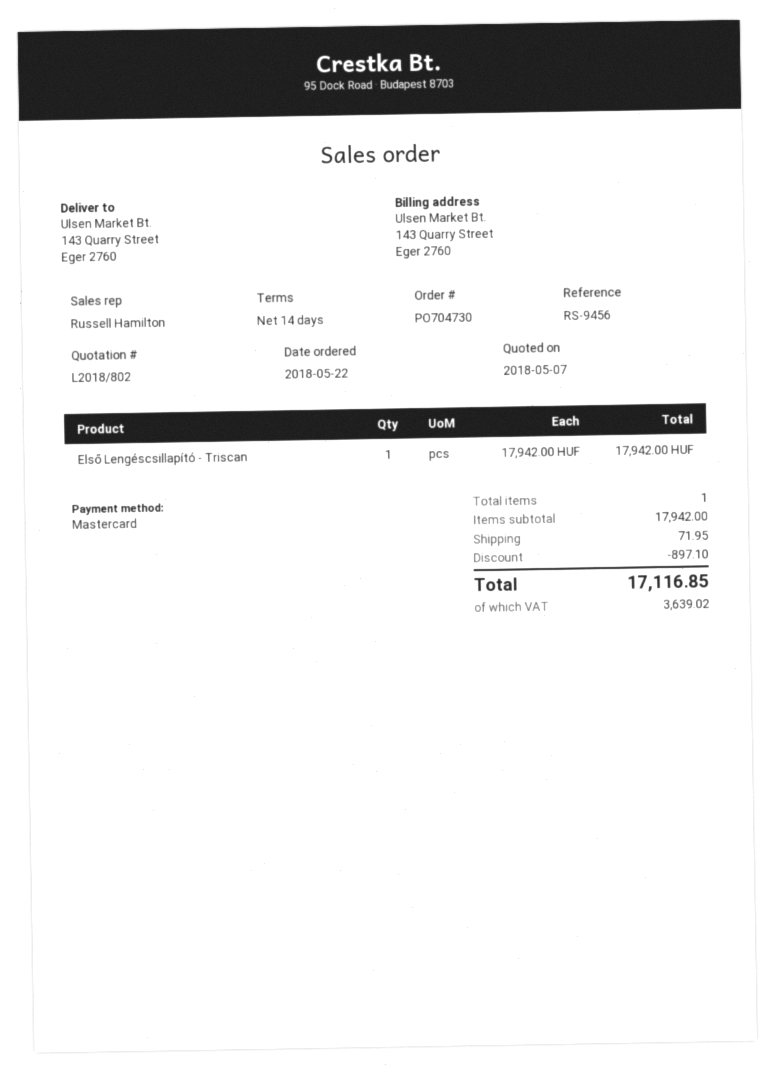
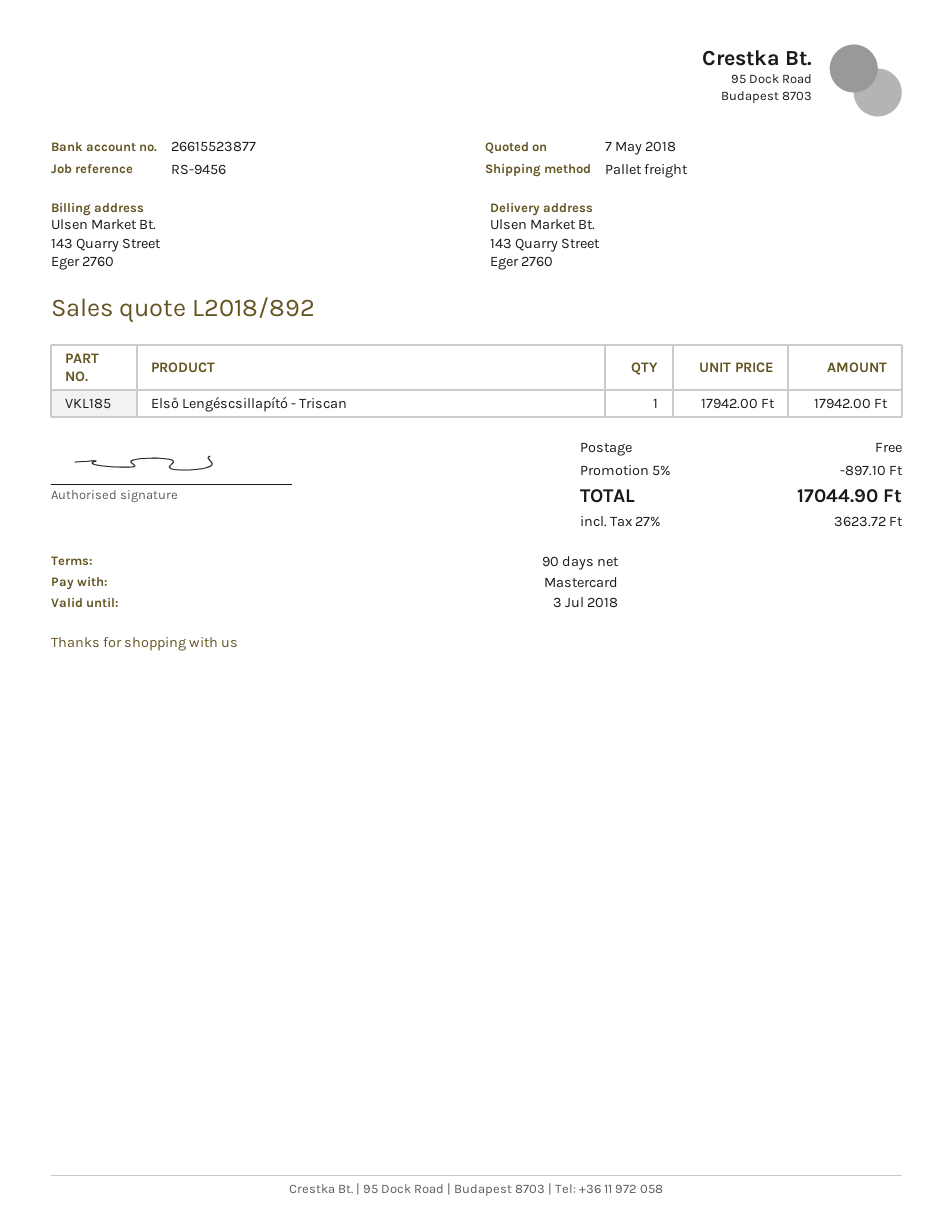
quote number: L2018/802 -> L2018/892
payment terms: 14 days -> 90 days
shipping: 71.95 -> 0.00
tax: 3639.02 -> 3623.72
total: 17116.85 -> 17044.90

